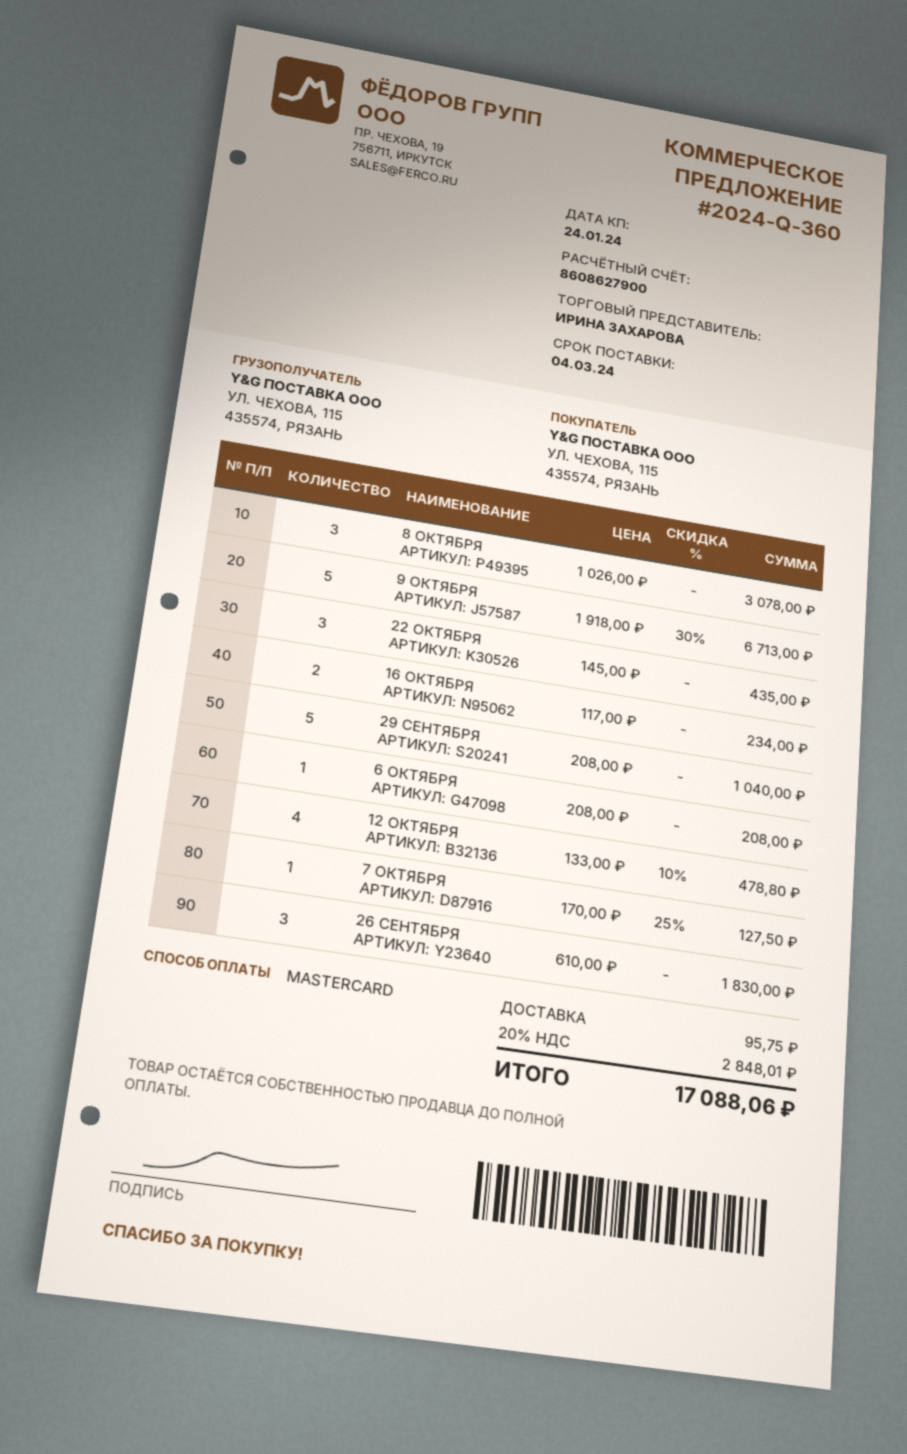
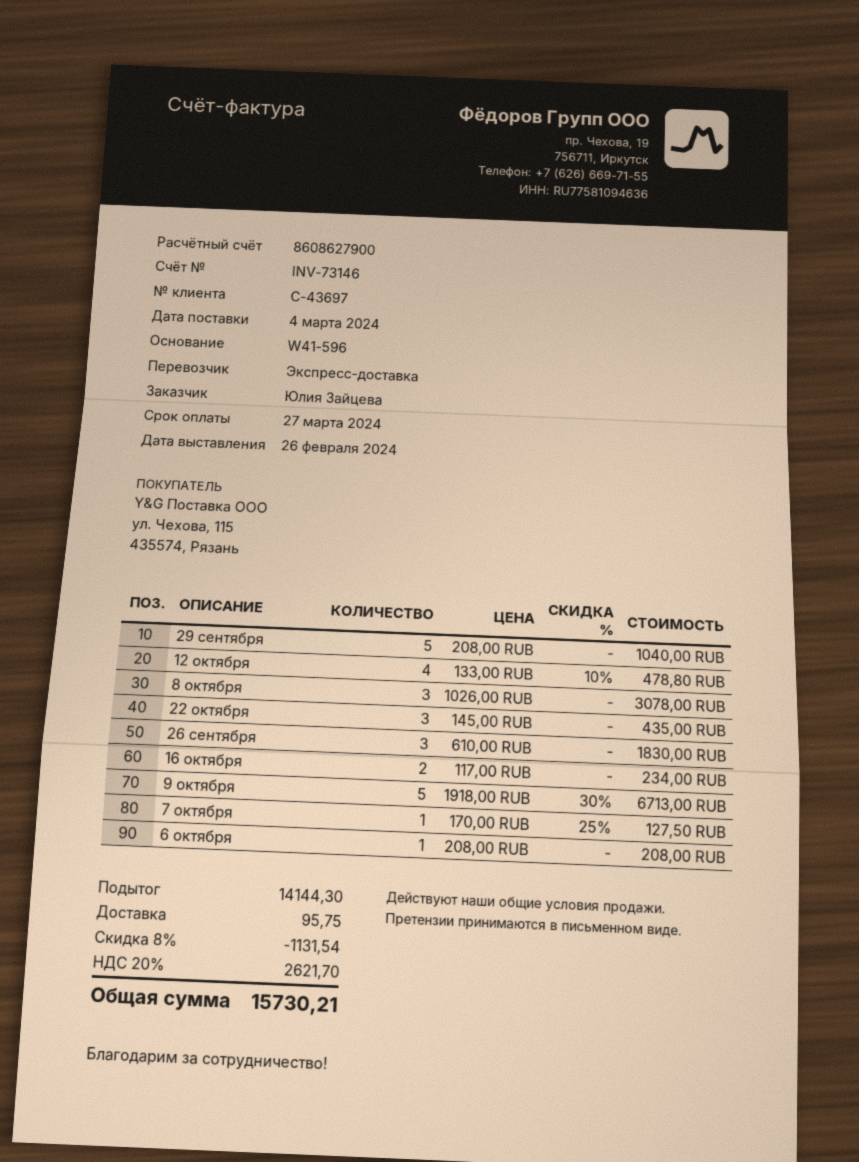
discount: none -> 8% = 1131.54
tax: 20% = 2848.01 -> 20% = 2621.70
total: 17088.06 -> 15730.21

